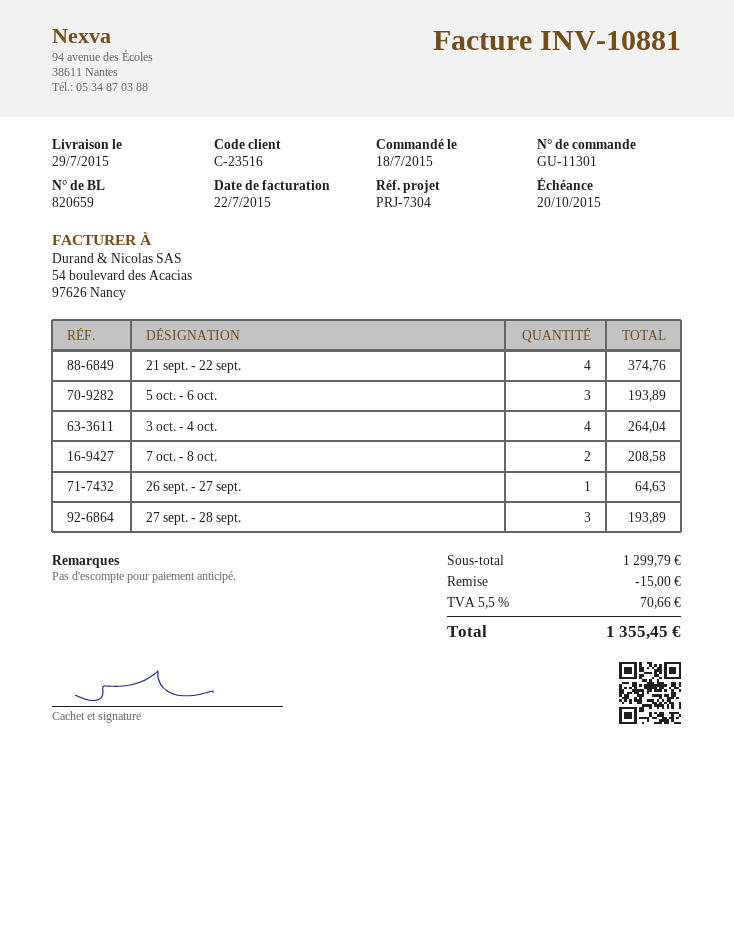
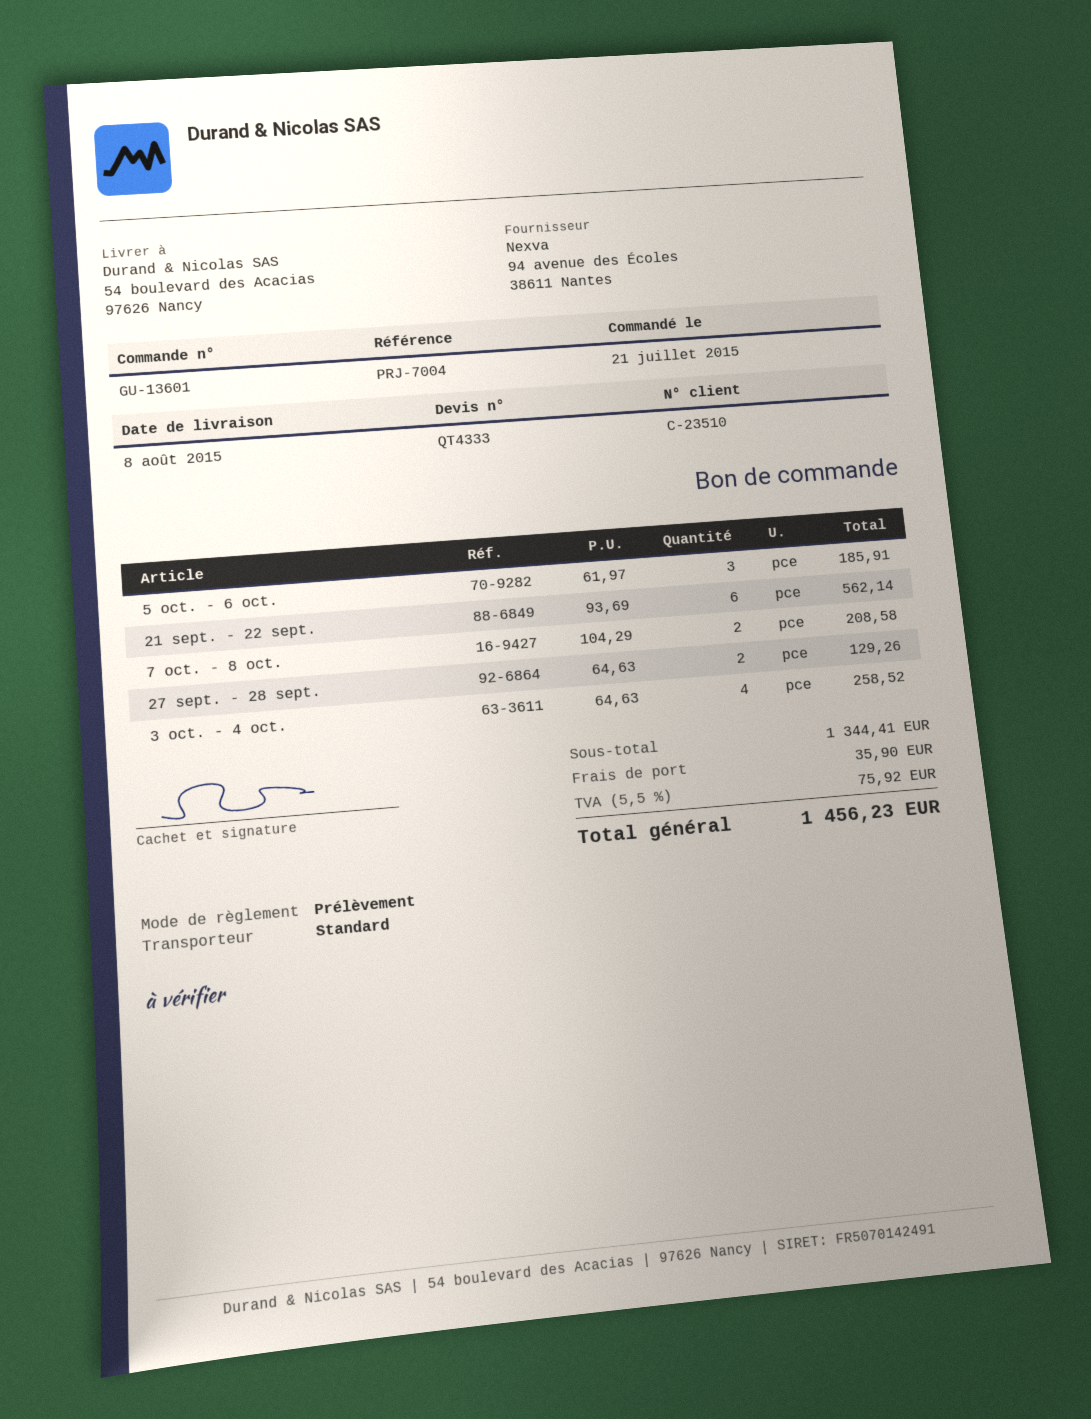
order number: GU-11301 -> GU-13601
order date: 2015-07-18 -> 2015-07-21
delivery date: 2015-07-29 -> 2015-08-08
customer number: C-23516 -> C-23510
reference: PRJ-7304 -> PRJ-7004
21 sept. - 22 sept.: 4 for 374.76 -> 6 for 562.14
5 oct. - 6 oct.: 3 for 193.89 -> 3 for 185.91
3 oct. - 4 oct.: 4 for 264.04 -> 4 for 258.52
26 sept. - 27 sept.: 1 for 64.63 -> none
27 sept. - 28 sept.: 3 for 193.89 -> 2 for 129.26
subtotal: 1299.79 -> 1344.41
discount: 15.00 -> none
shipping: none -> 35.90
tax: 5.5% = 70.66 -> 5.5% = 75.92
total: 1355.45 -> 1456.23

